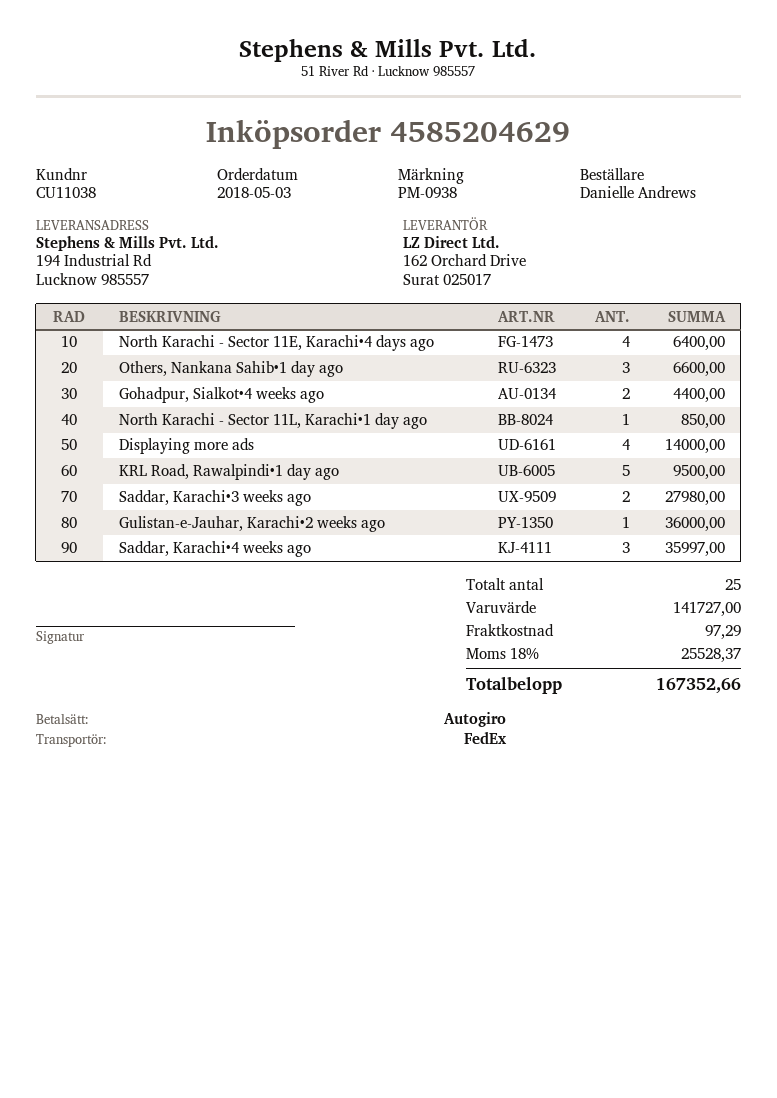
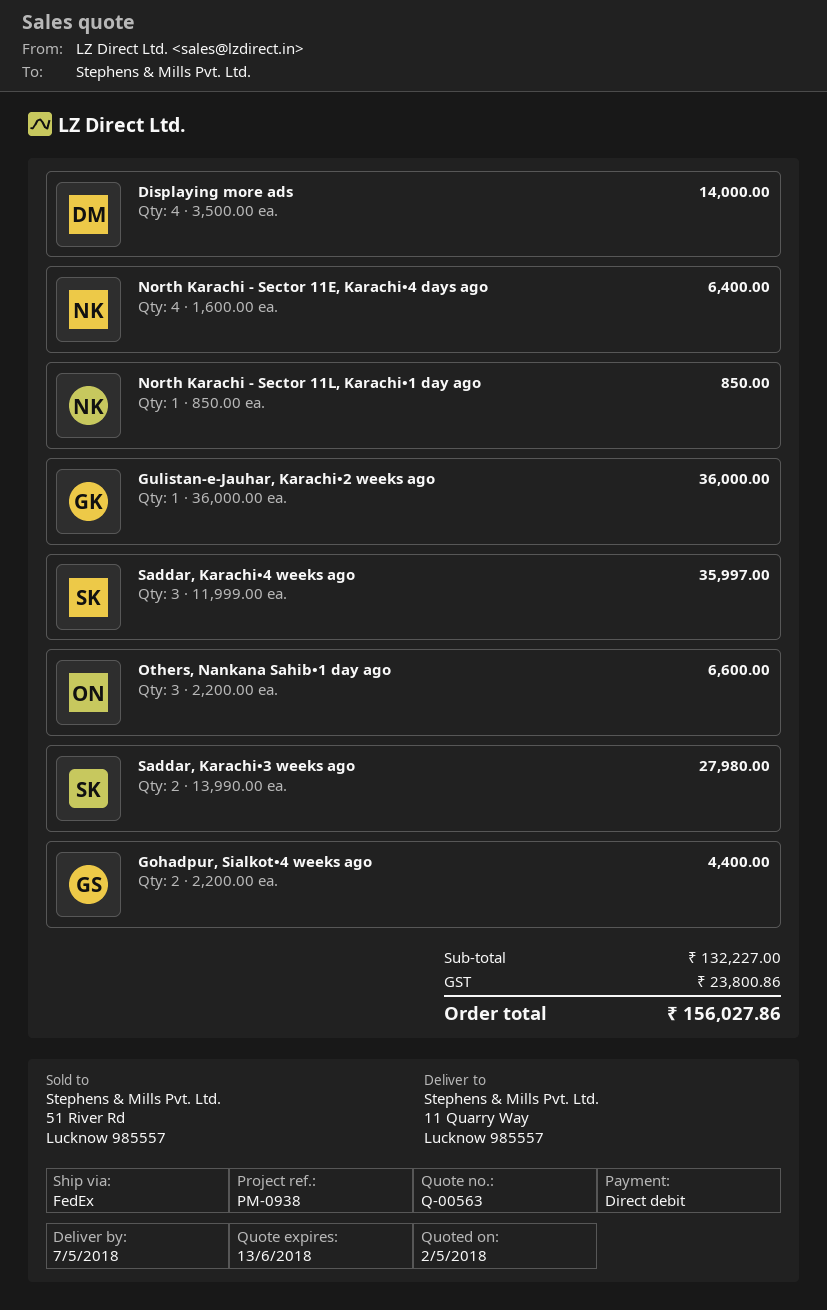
ship to: 194 Industrial Rd, Lucknow 985557 -> 11 Quarry Way, Lucknow 985557
KRL Road, Rawalpindi•1 day ago: 5 for 9500.00 -> none
subtotal: 141727.00 -> 132227.00
shipping: 97.29 -> none
tax: 25528.37 -> 23800.86
total: 167352.66 -> 156027.86

